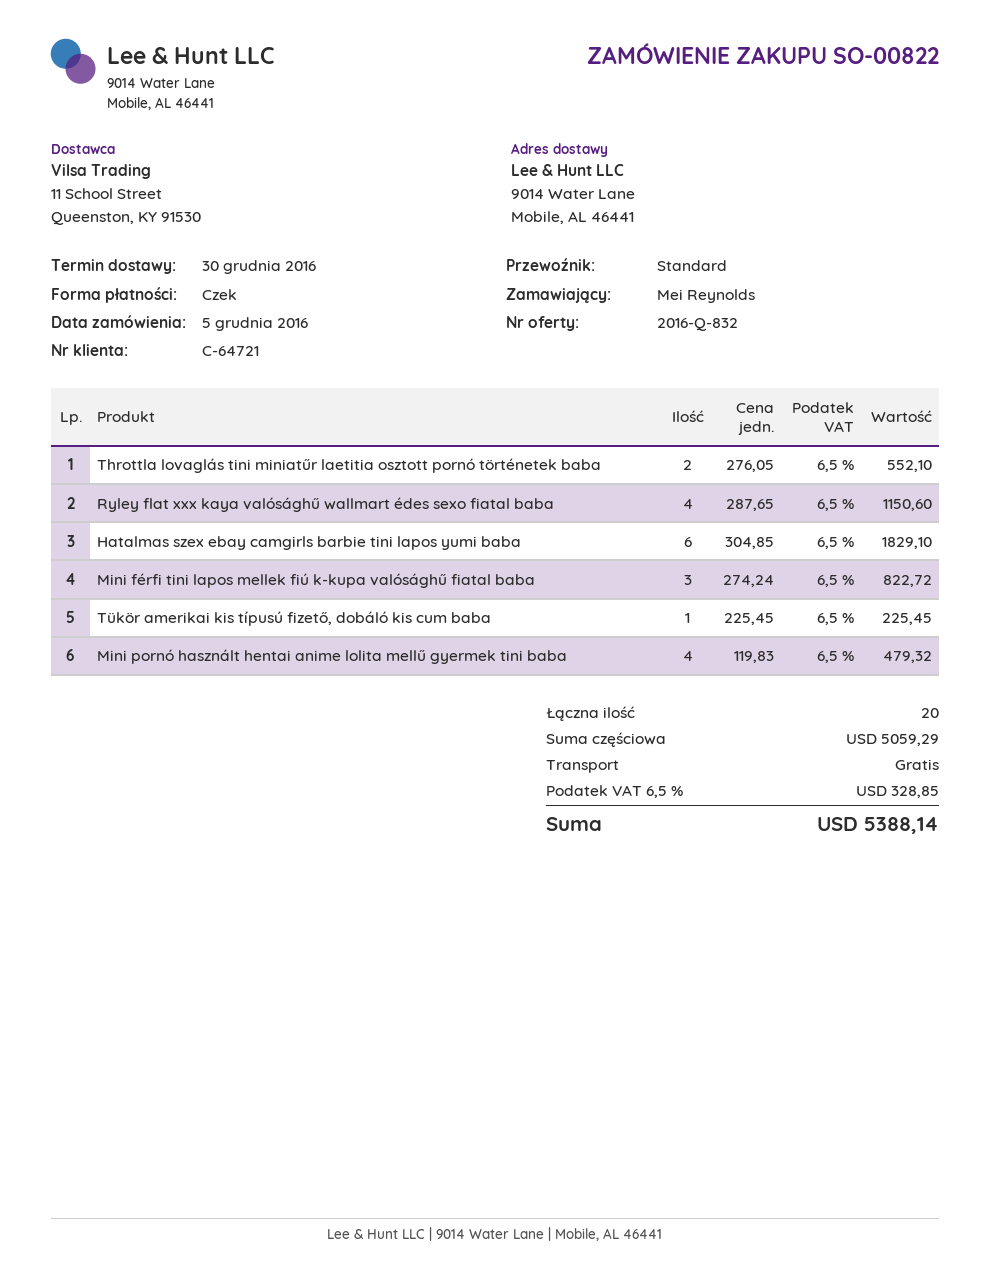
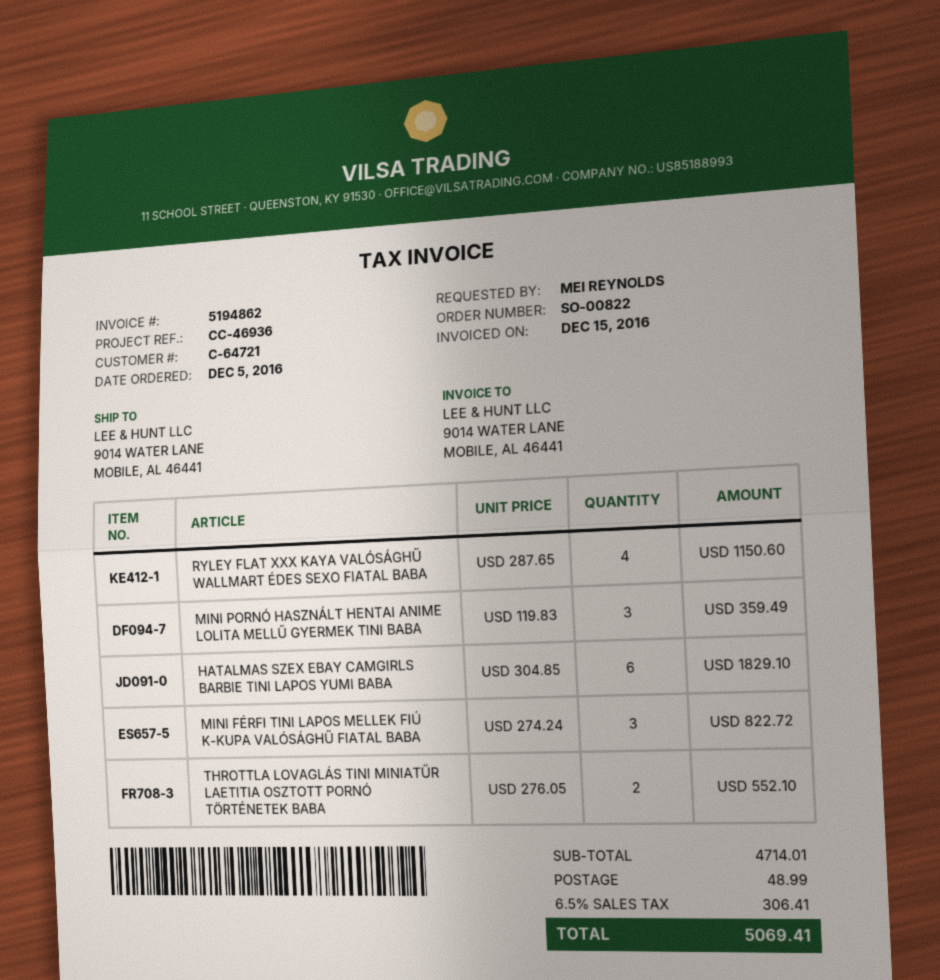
Tükör amerikai kis típusú fizető, dobáló kis cum baba: 1 x 225.45 = 225.45 -> none
Mini pornó használt hentai anime lolita mellű gyermek tini baba: 4 x 119.83 = 479.32 -> 3 x 119.83 = 359.49
subtotal: 5059.29 -> 4714.01
shipping: 0.00 -> 48.99
tax: 6.5% = 328.85 -> 6.5% = 306.41
total: 5388.14 -> 5069.41

